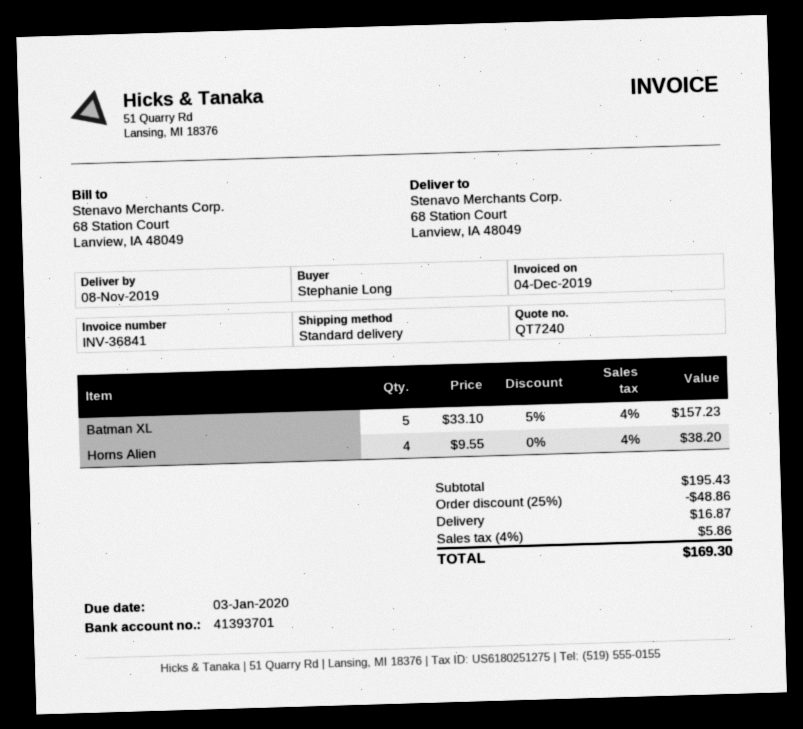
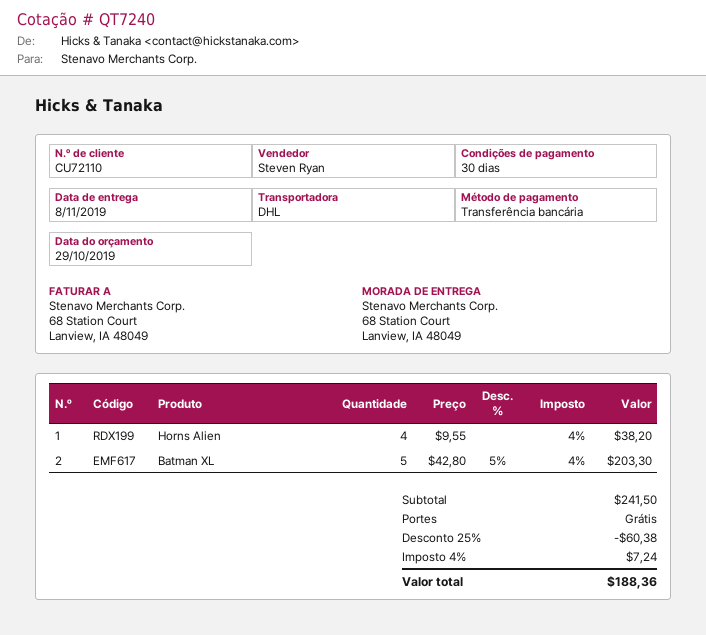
shipping method: standard -> DHL
Batman XL: 5 x 33.10 - 5% = 157.23 -> 5 x 42.80 - 5% = 203.30
subtotal: 195.43 -> 241.50
discount: 25% = 48.86 -> 25% = 60.38
shipping: 16.87 -> 0.00
tax: 4% = 5.86 -> 4% = 7.24
total: 169.30 -> 188.36

